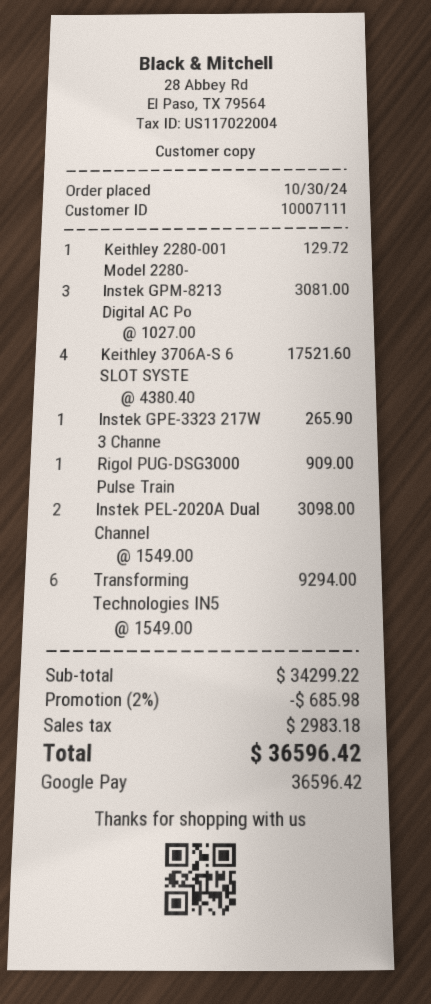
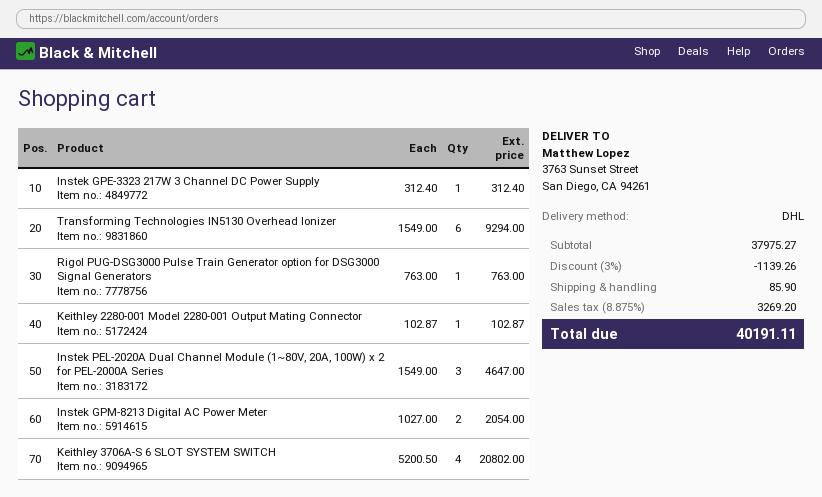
Keithley 2280-001 Model 2280-: 1 x 129.72 = 129.72 -> 1 x 102.87 = 102.87
Instek GPM-8213 Digital AC Po: 3 x 1027.00 = 3081.00 -> 2 x 1027.00 = 2054.00
Keithley 3706A-S 6 SLOT SYSTE: 4 x 4380.40 = 17521.60 -> 4 x 5200.50 = 20802.00
Instek GPE-3323 217W 3 Channe: 1 x 265.90 = 265.90 -> 1 x 312.40 = 312.40
Rigol PUG-DSG3000 Pulse Train: 1 x 909.00 = 909.00 -> 1 x 763.00 = 763.00
Instek PEL-2020A Dual Channel: 2 x 1549.00 = 3098.00 -> 3 x 1549.00 = 4647.00
subtotal: 34299.22 -> 37975.27
discount: 2% = 685.98 -> 3% = 1139.26
shipping: none -> 85.90
tax: 2983.18 -> 3269.20
total: 36596.42 -> 40191.11

